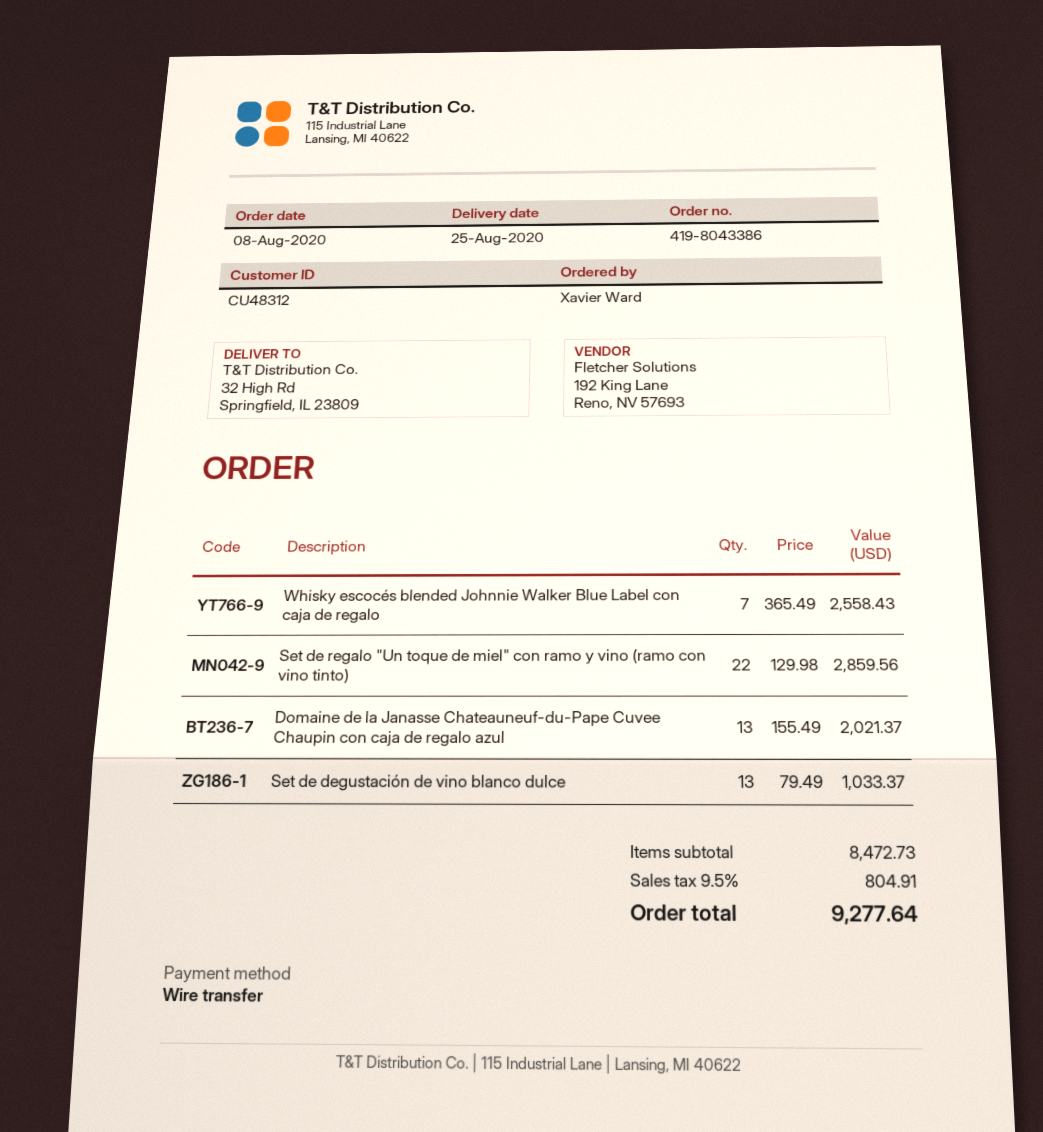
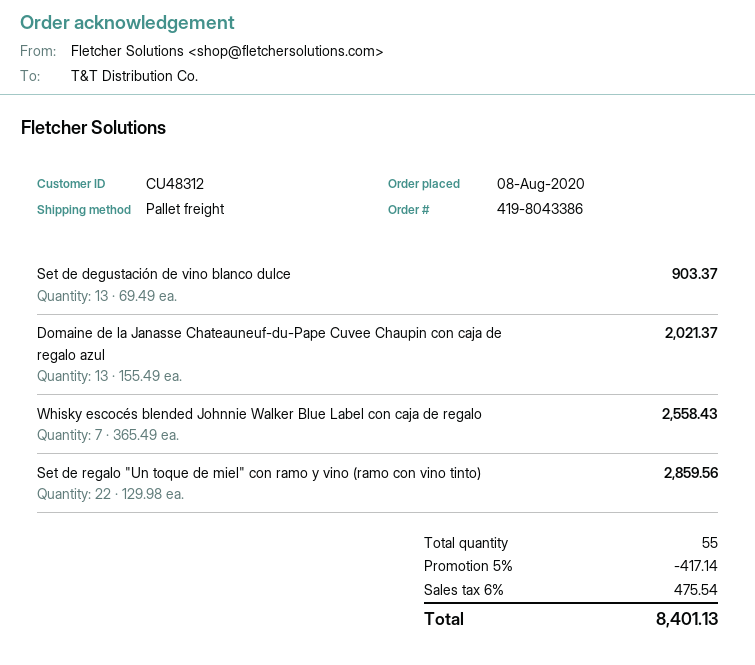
Set de degustación de vino blanco dulce: 13 x 79.49 = 1033.37 -> 13 x 69.49 = 903.37
discount: none -> 5% = 417.14
tax: 9.5% = 804.91 -> 6% = 475.54
total: 9277.64 -> 8401.13

